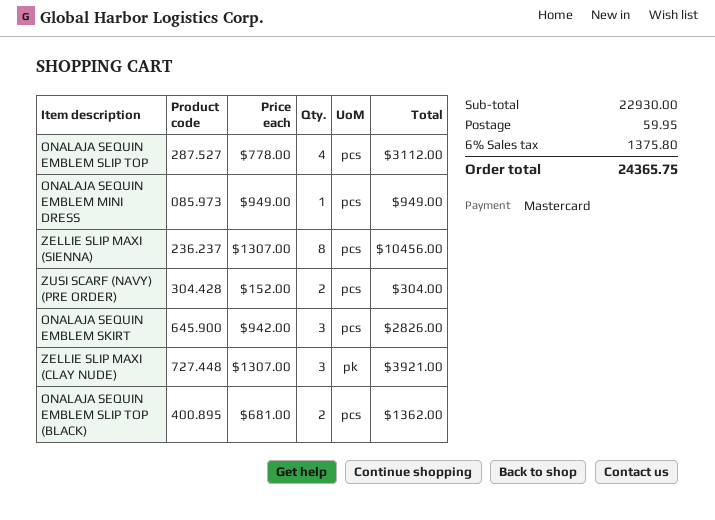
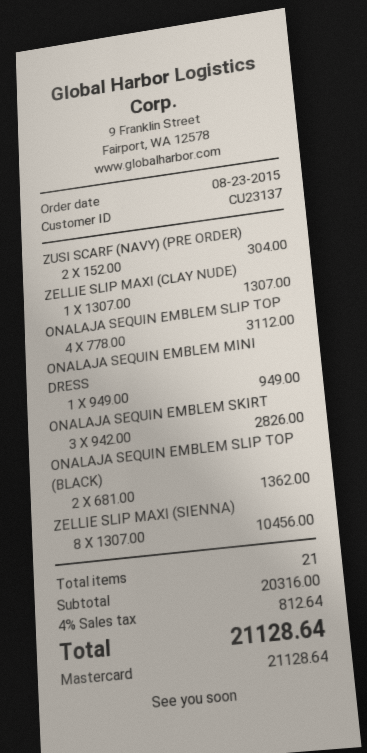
ZELLIE SLIP MAXI (CLAY NUDE): 3 x 1307.00 = 3921.00 -> 1 x 1307.00 = 1307.00
subtotal: 22930.00 -> 20316.00
shipping: 59.95 -> none
tax: 6% = 1375.80 -> 4% = 812.64
total: 24365.75 -> 21128.64

